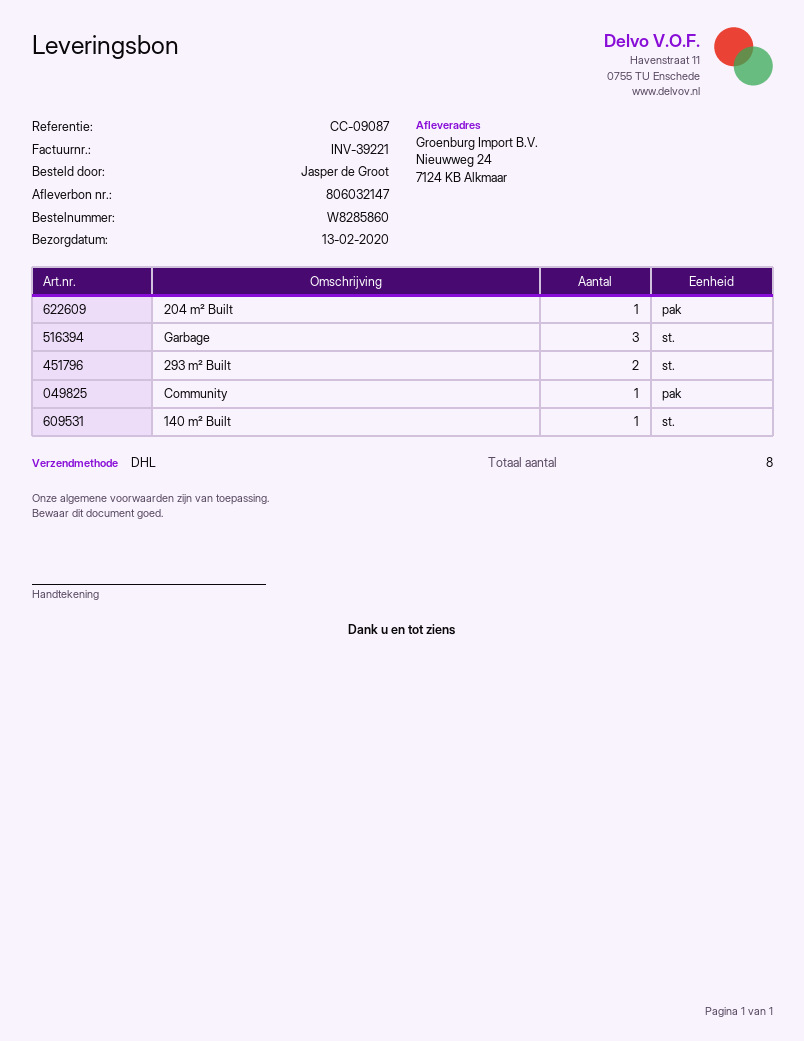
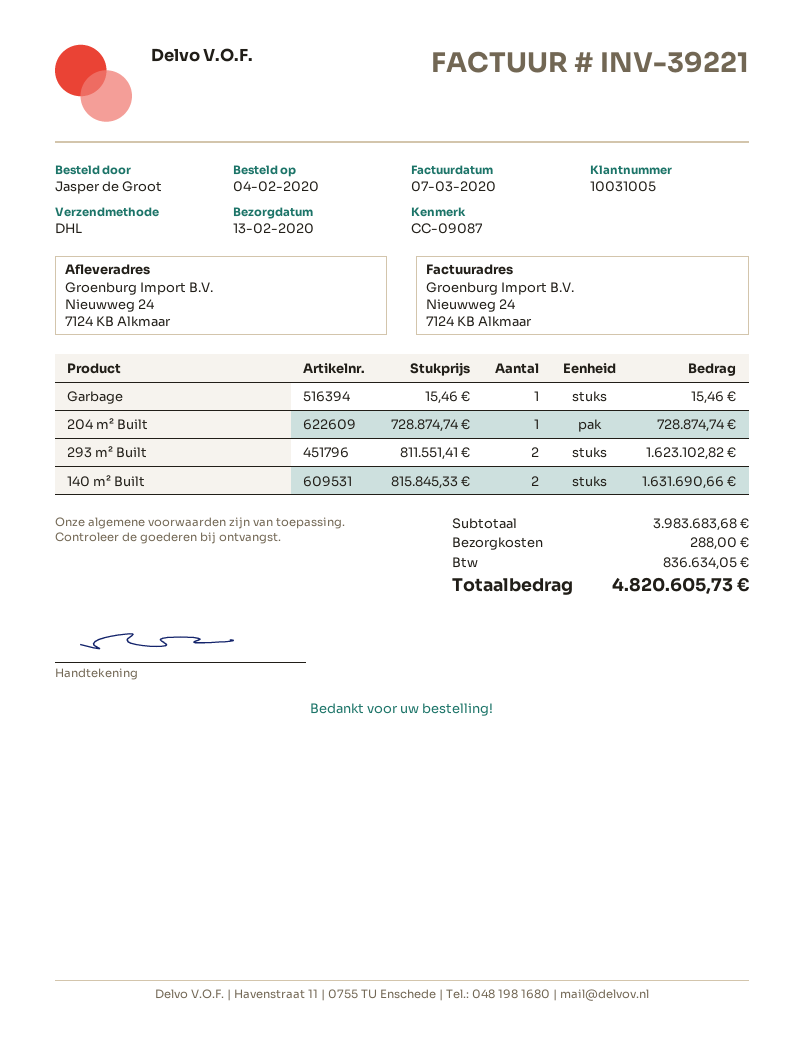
Garbage: 3 -> 1
Community: 1 -> none
140 m² Built: 1 -> 2

